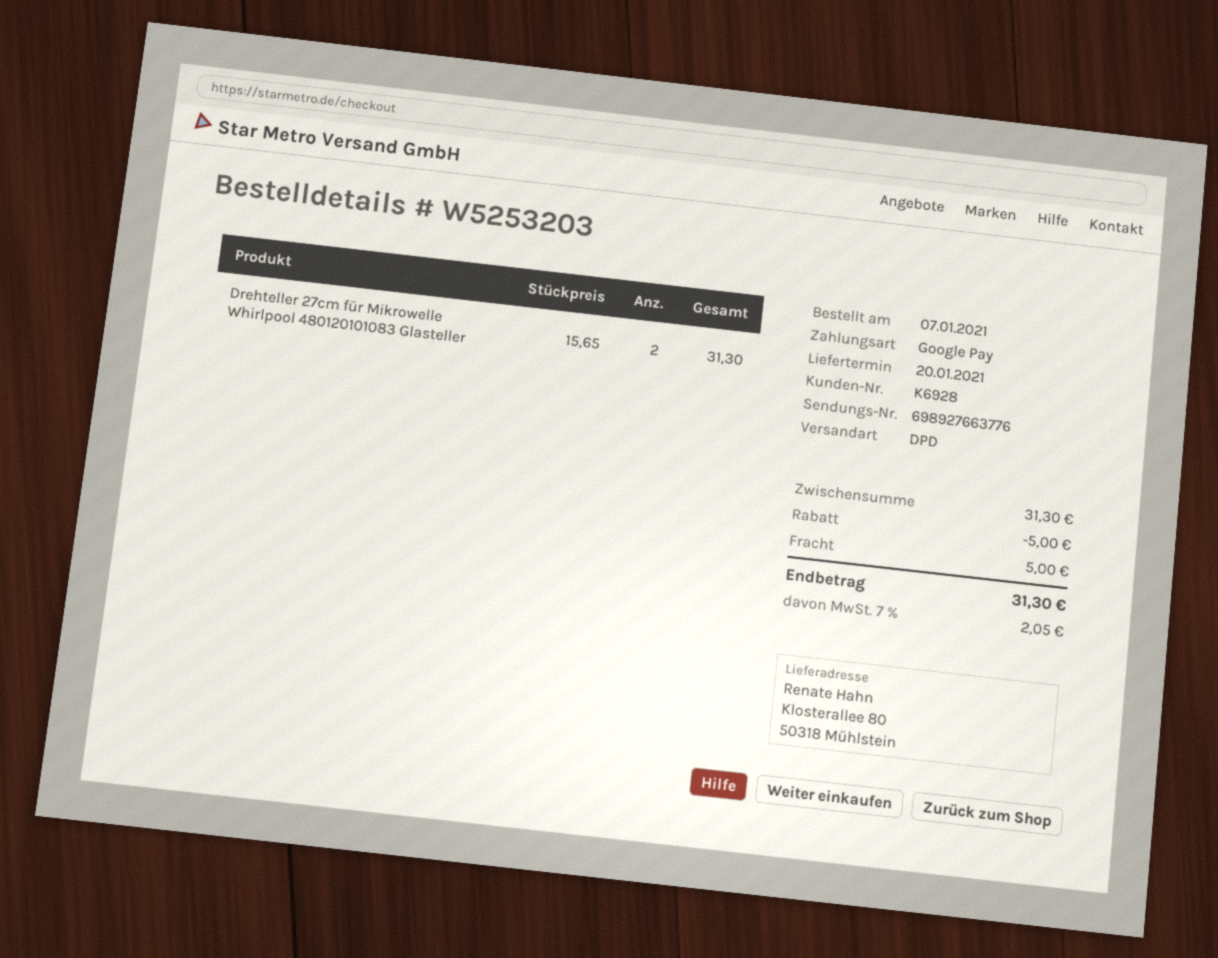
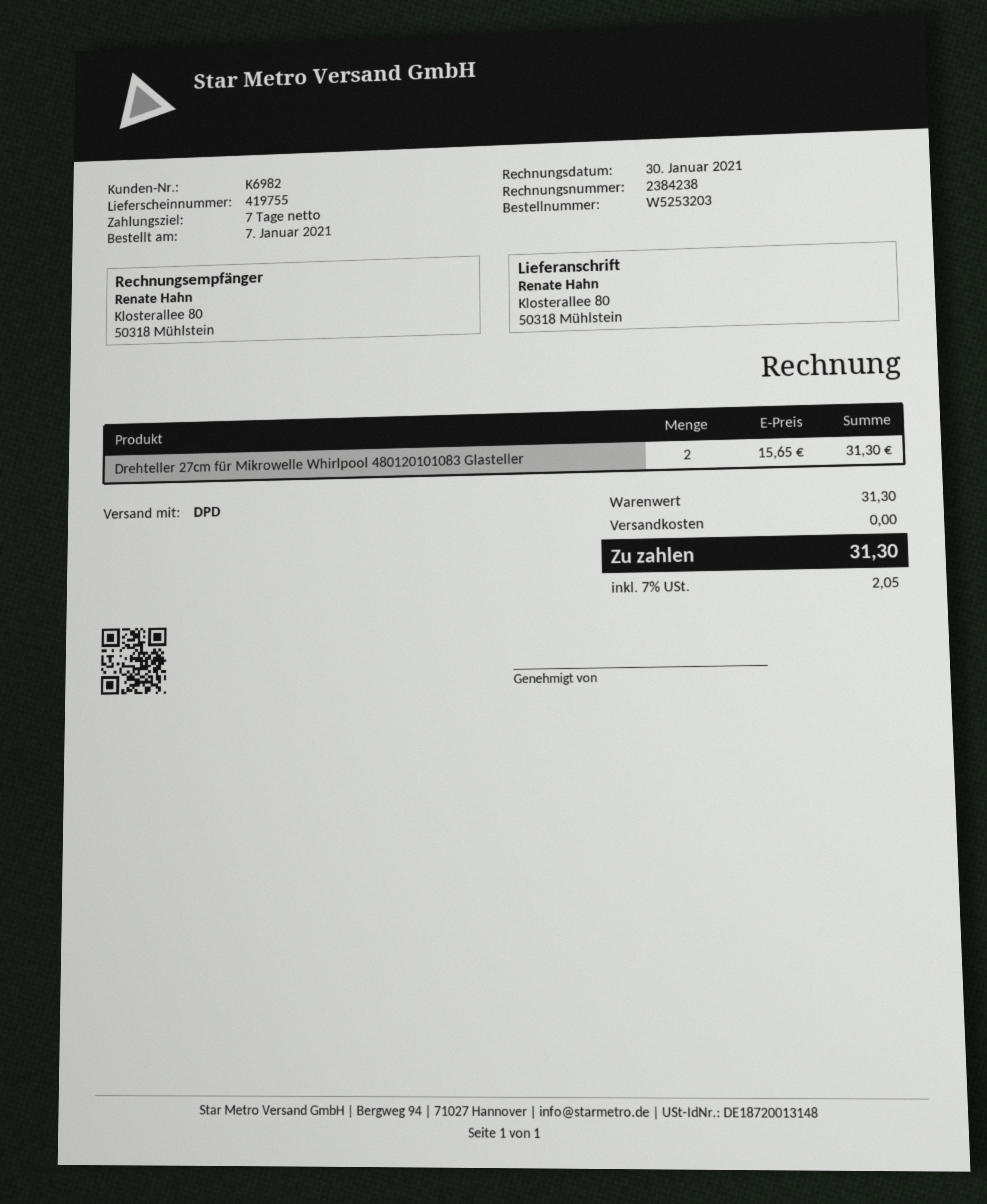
customer number: K6928 -> K6982
discount: 5.00 -> none
shipping: 5.00 -> 0.00

